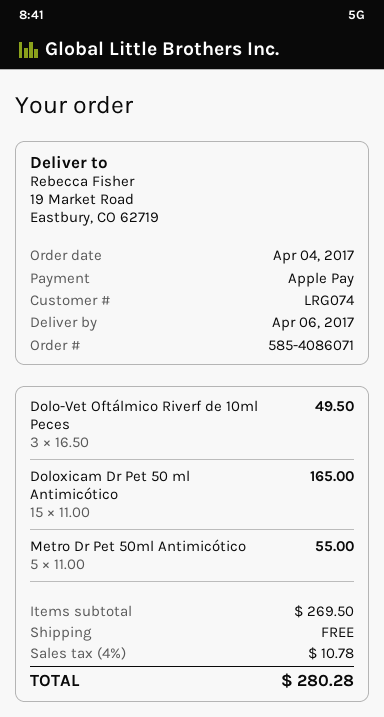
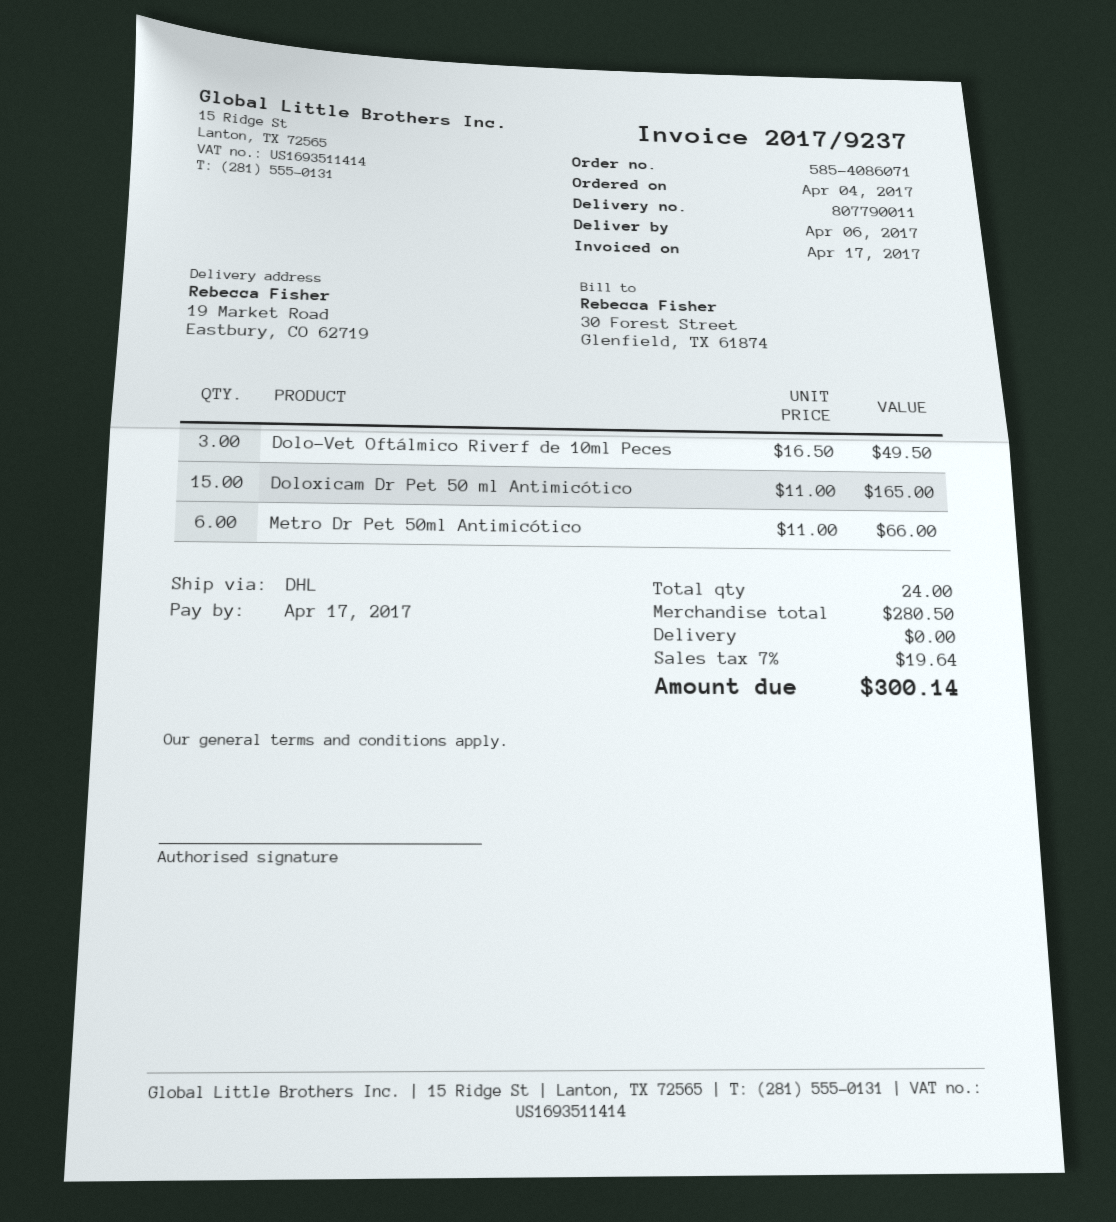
Metro Dr Pet 50ml Antimicótico: 5 x 11.00 = 55.00 -> 6 x 11.00 = 66.00
subtotal: 269.50 -> 280.50
tax: 4% = 10.78 -> 7% = 19.64
total: 280.28 -> 300.14

